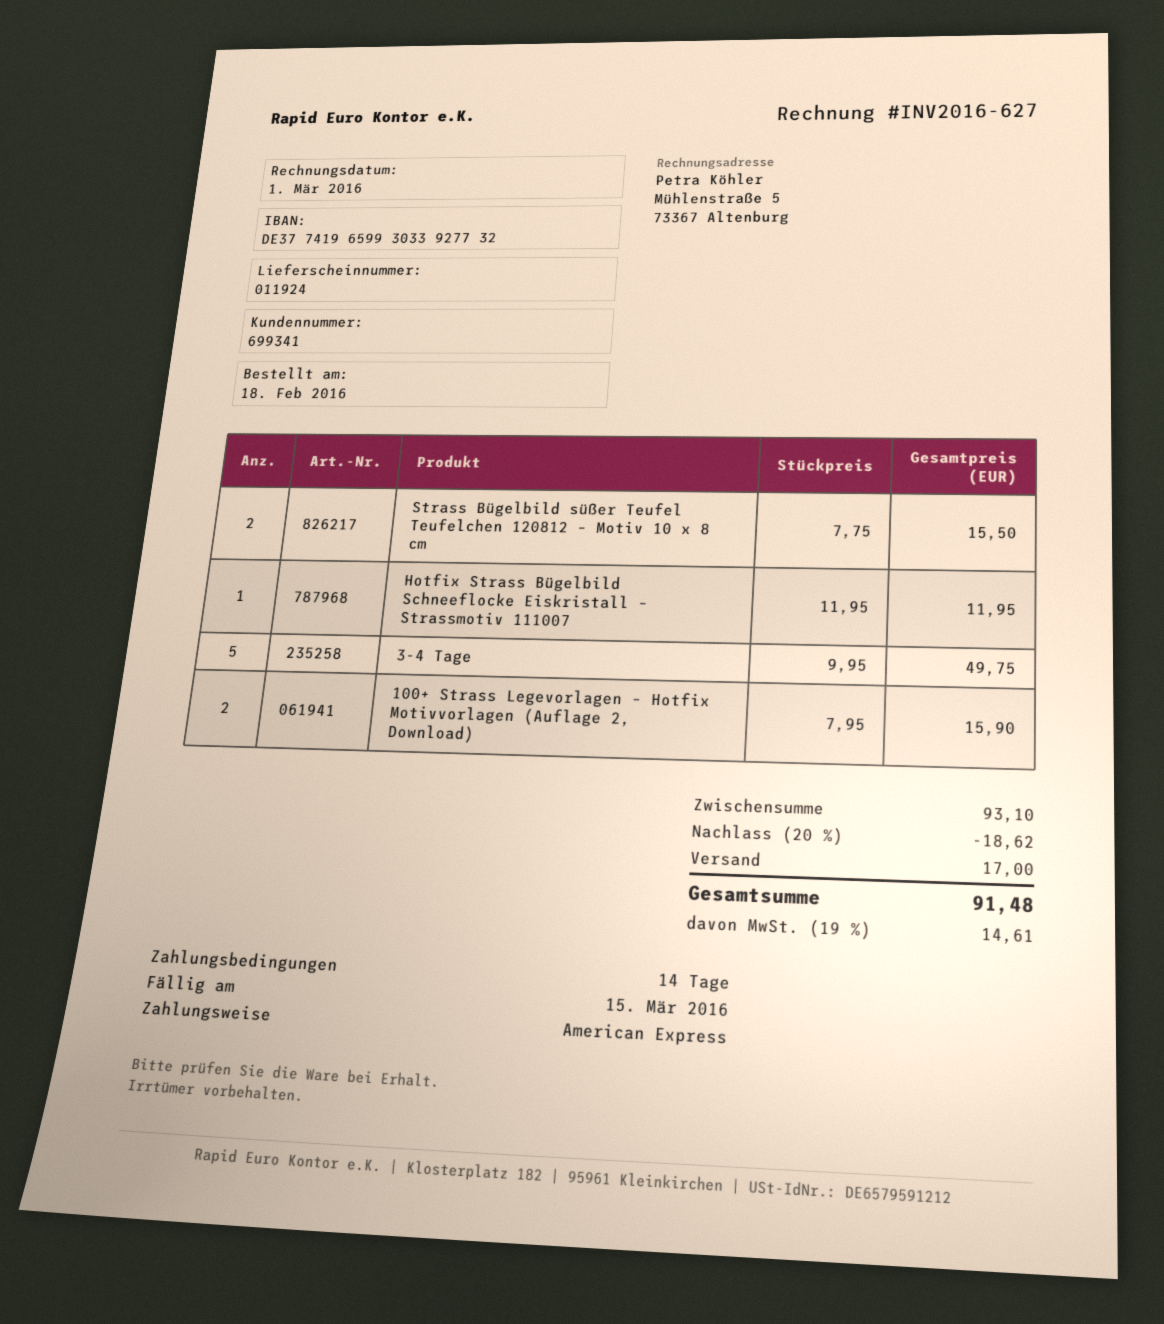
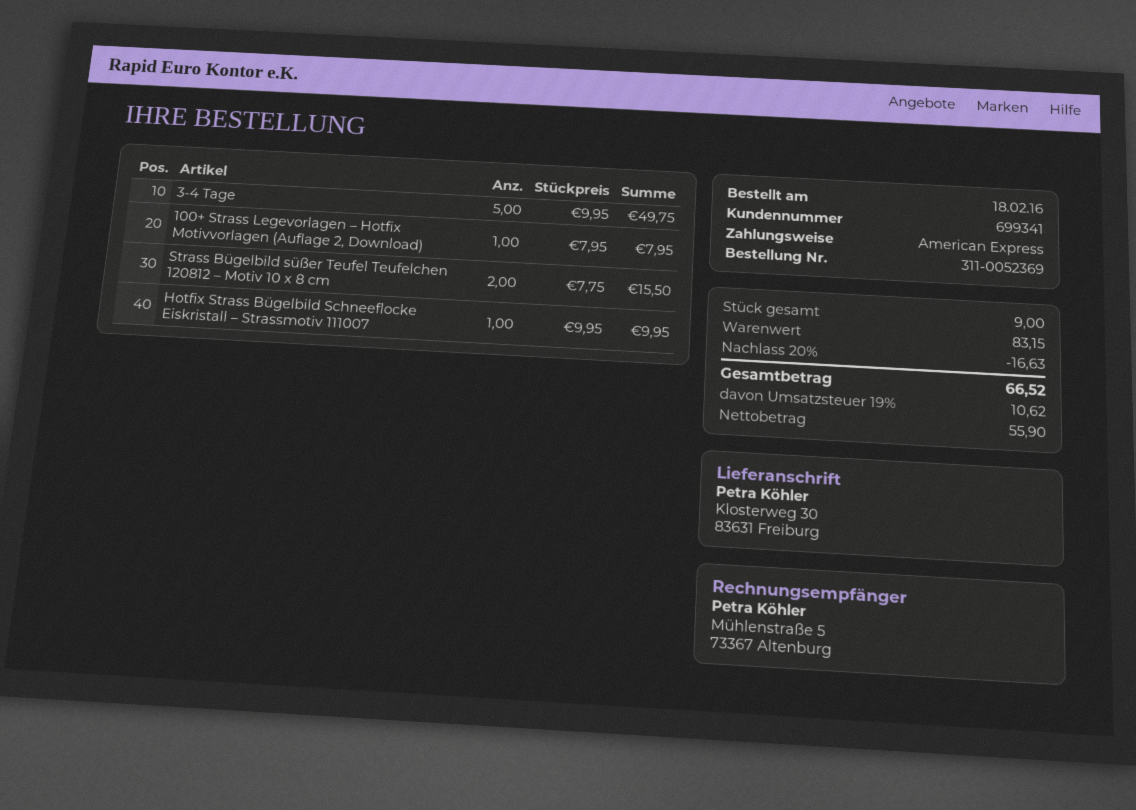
Hotfix Strass Bügelbild Schneeflocke Eiskristall – Strassmotiv 111007: 1 x 11.95 = 11.95 -> 1 x 9.95 = 9.95
100+ Strass Legevorlagen – Hotfix Motivvorlagen (Auflage 2, Download): 2 x 7.95 = 15.90 -> 1 x 7.95 = 7.95
subtotal: 93.10 -> 83.15
discount: 20% = 18.62 -> 20% = 16.63
shipping: 17.00 -> none
tax: 19% = 14.61 -> 19% = 10.62
total: 91.48 -> 66.52

